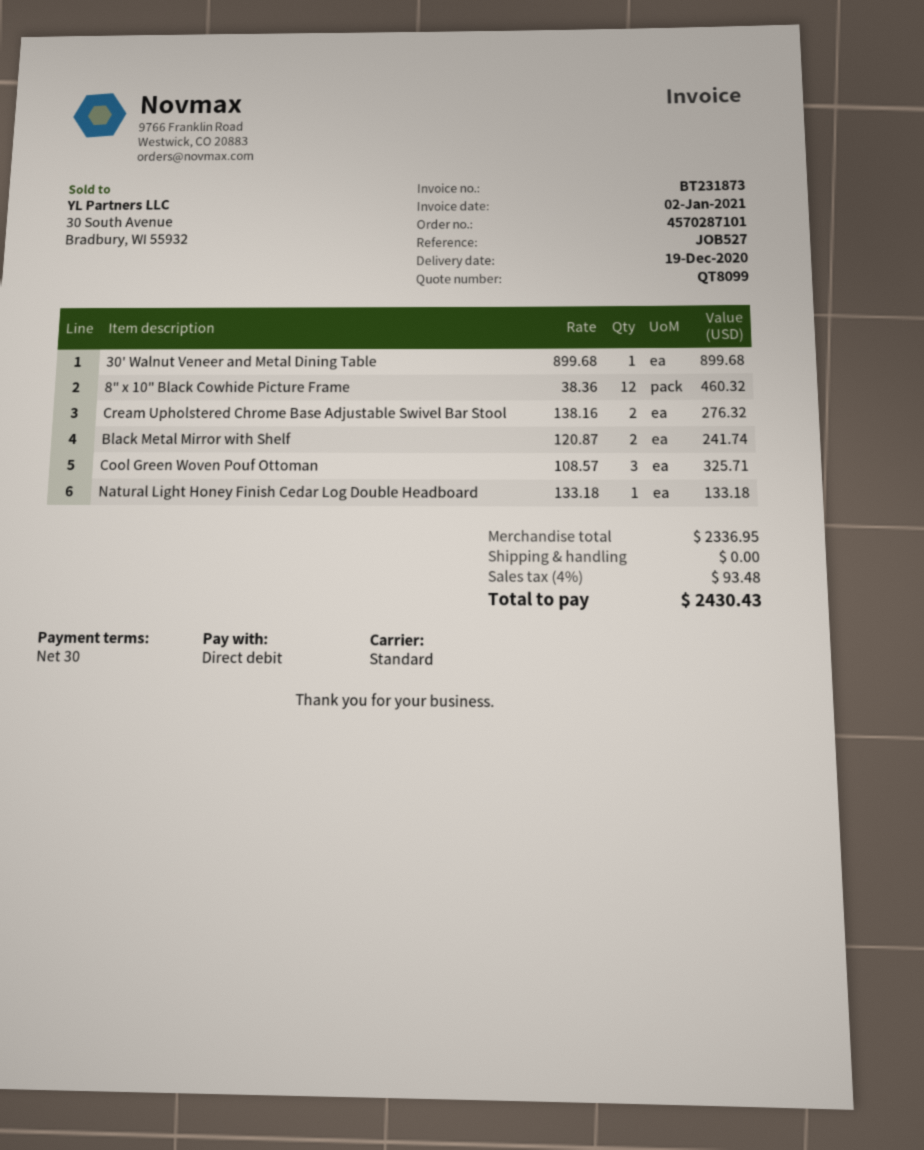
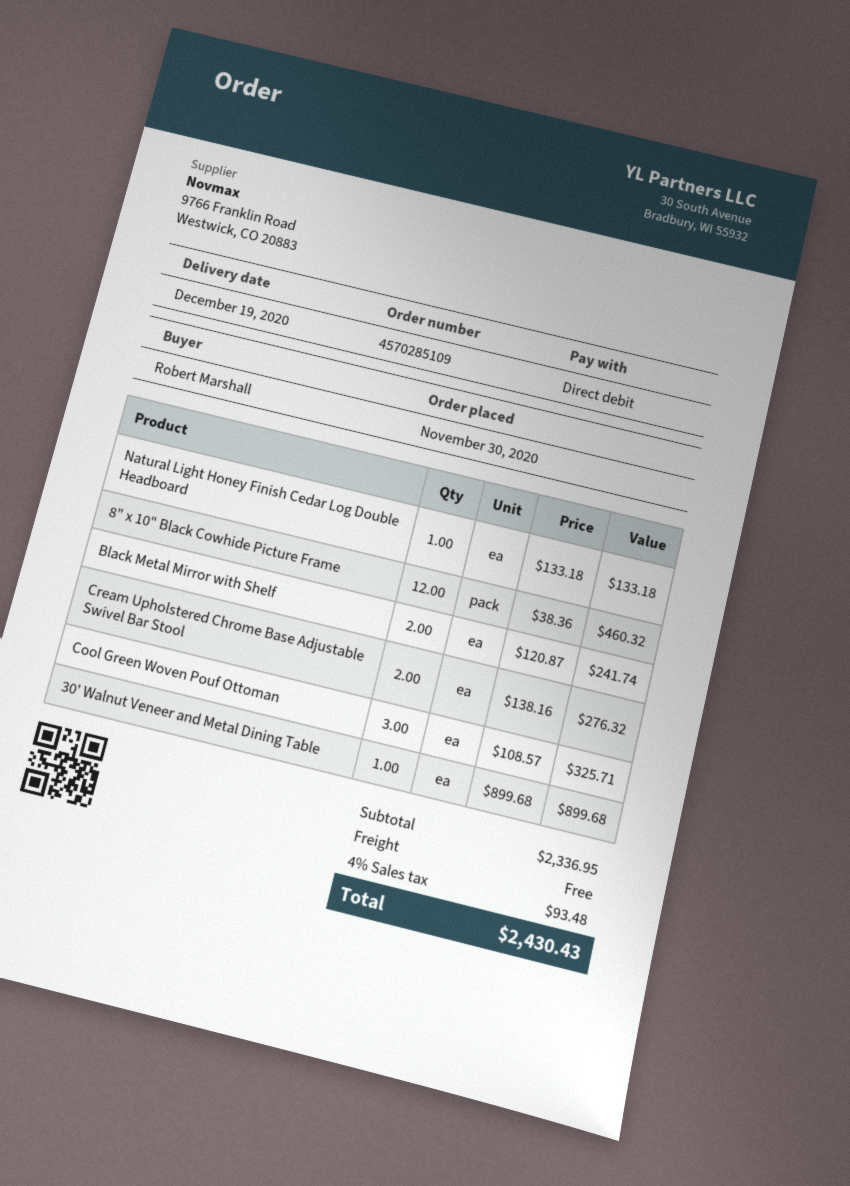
order number: 4570287101 -> 4570285109

